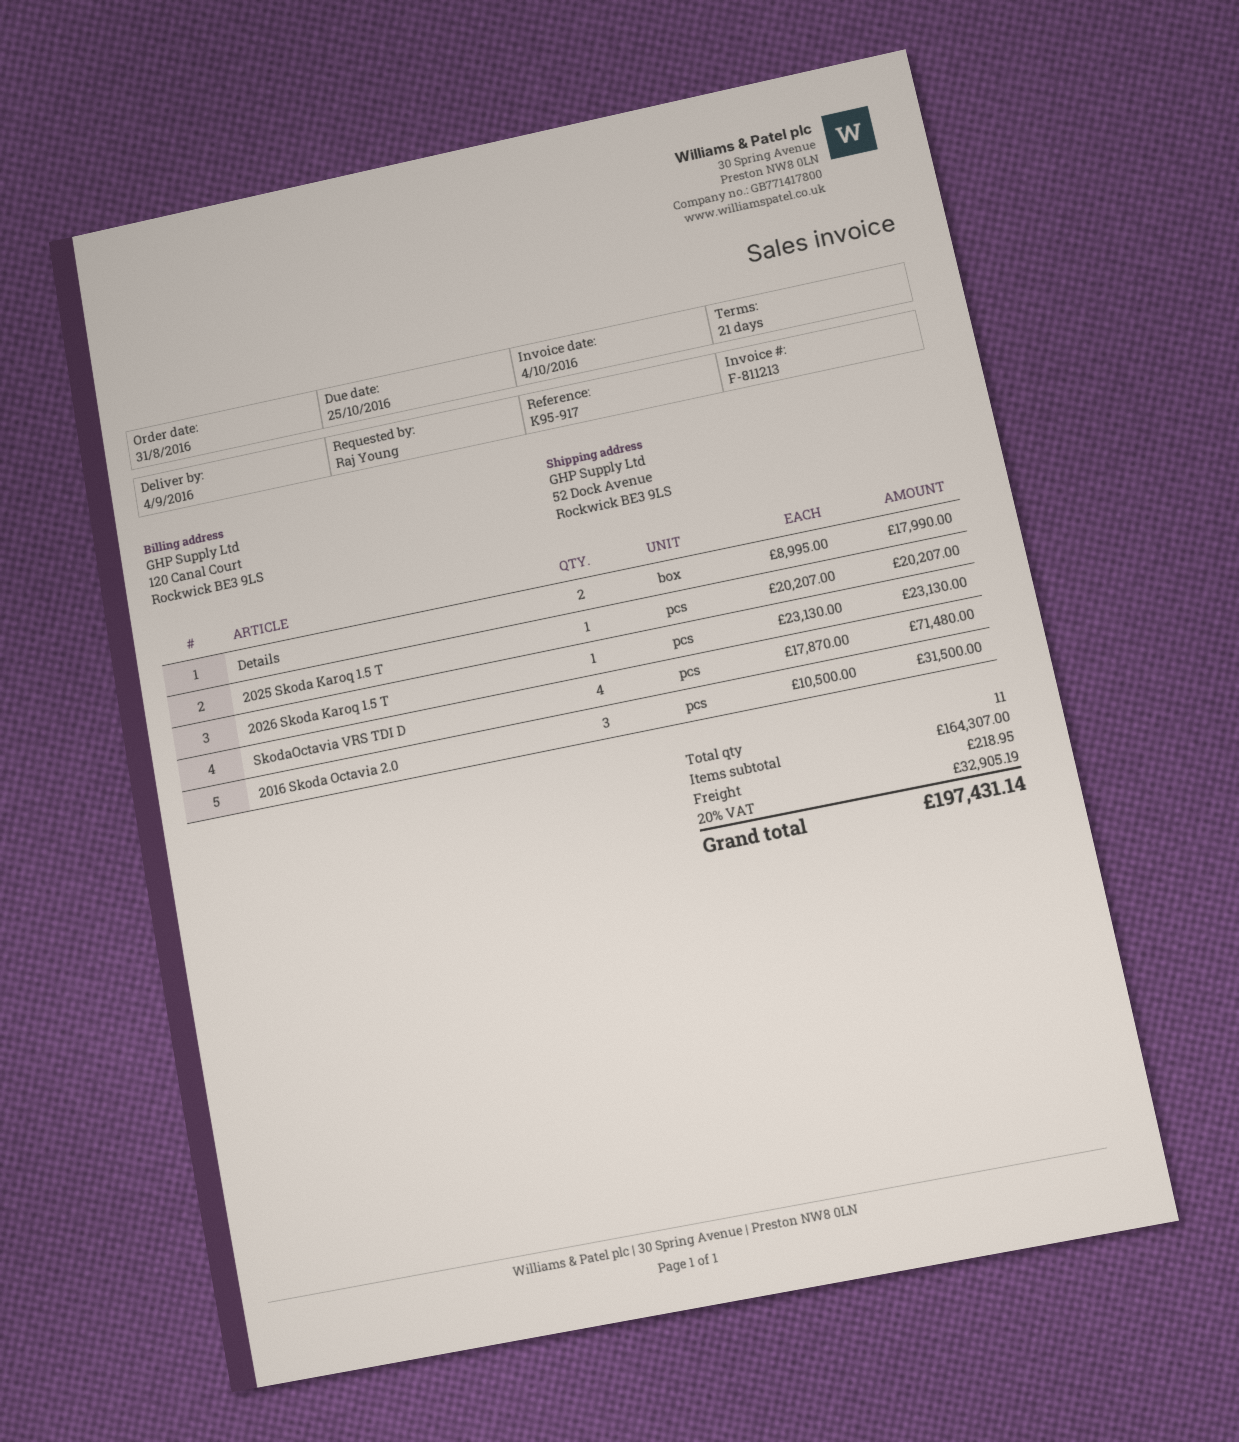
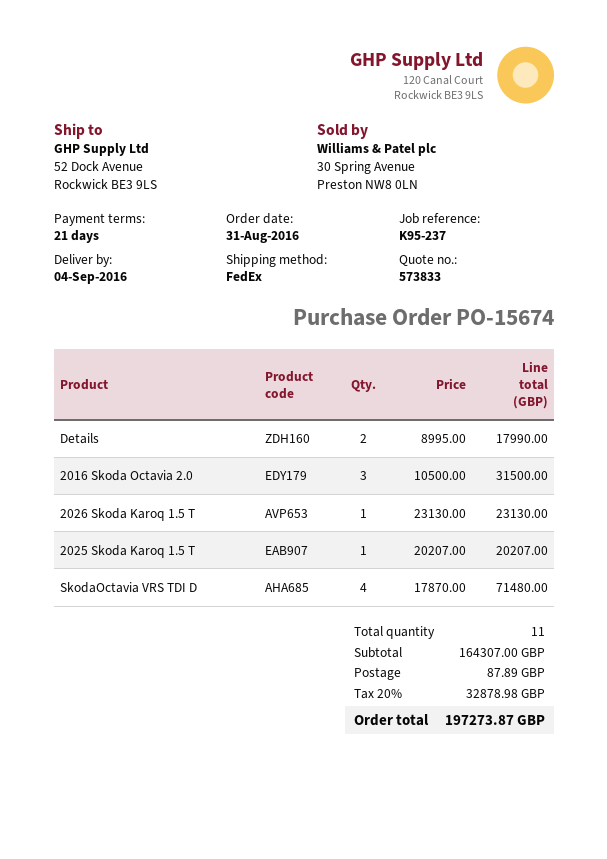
reference: K95-917 -> K95-237
shipping: 218.95 -> 87.89
tax: 20% = 32905.19 -> 20% = 32878.98
total: 197431.14 -> 197273.87

